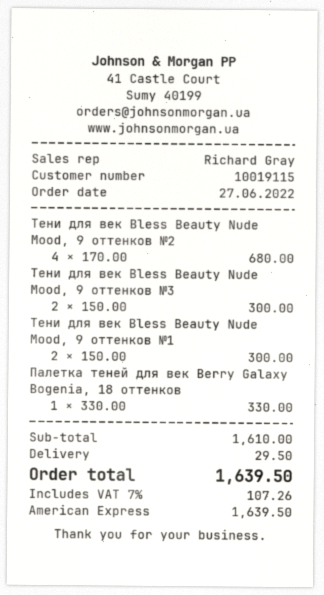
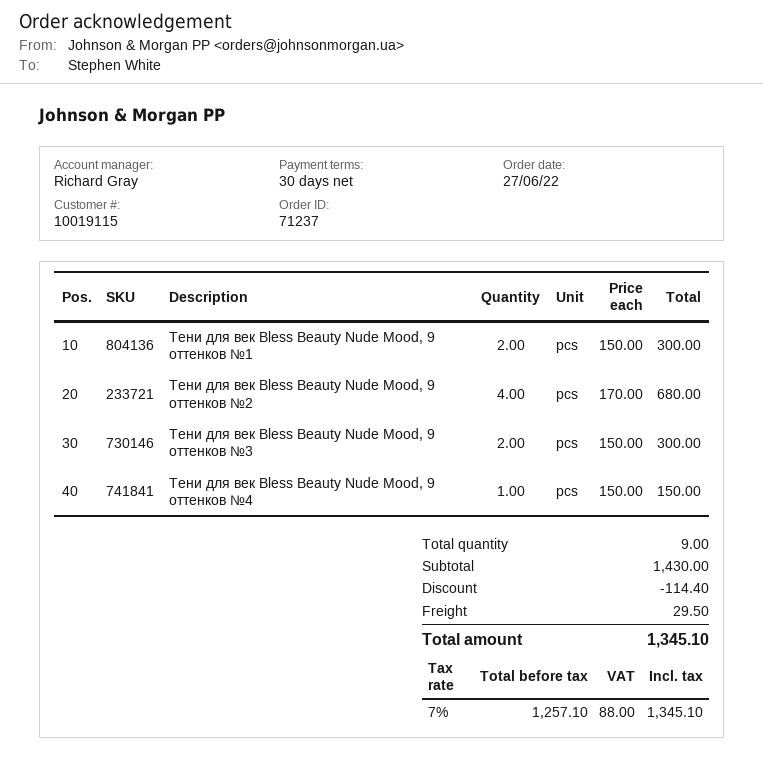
Палетка теней для век Berry Galaxy Bogenia, 18 оттенков: 1 x 330.00 = 330.00 -> none
Тени для век Bless Beauty Nude Mood, 9 оттенков №4: none -> 1 x 150.00 = 150.00
subtotal: 1610.00 -> 1430.00
discount: none -> 114.40
tax: 7% = 107.26 -> 7% = 88.00
total: 1639.50 -> 1345.10

